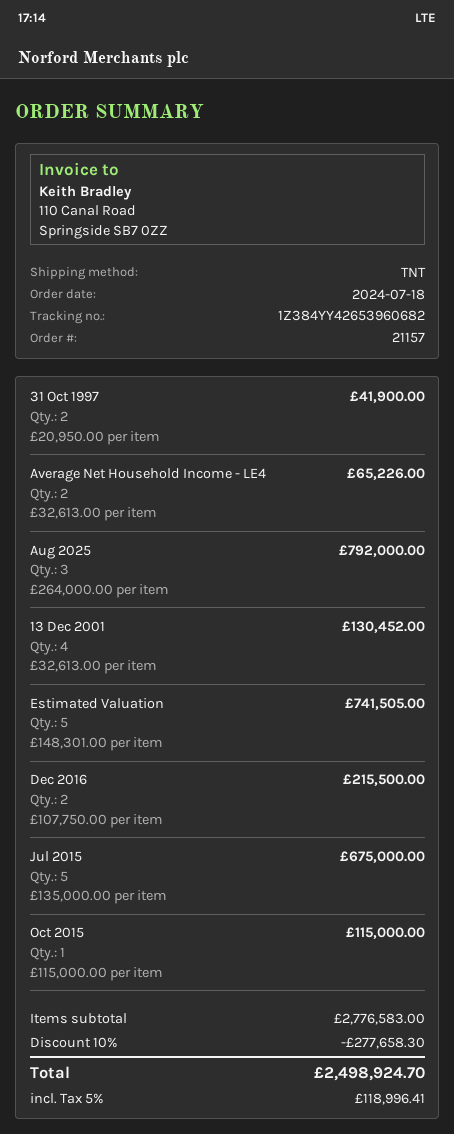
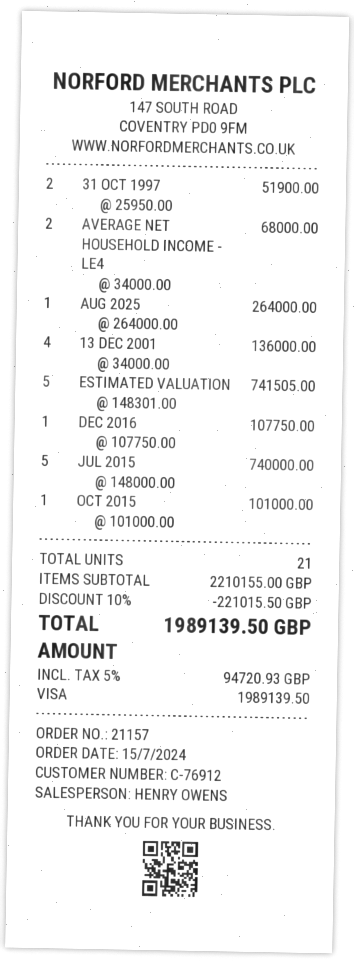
order date: 2024-07-18 -> 2024-07-15
31 Oct 1997: 2 x 20950.00 = 41900.00 -> 2 x 25950.00 = 51900.00
Average Net Household Income - LE4: 2 x 32613.00 = 65226.00 -> 2 x 34000.00 = 68000.00
Aug 2025: 3 x 264000.00 = 792000.00 -> 1 x 264000.00 = 264000.00
13 Dec 2001: 4 x 32613.00 = 130452.00 -> 4 x 34000.00 = 136000.00
Dec 2016: 2 x 107750.00 = 215500.00 -> 1 x 107750.00 = 107750.00
Jul 2015: 5 x 135000.00 = 675000.00 -> 5 x 148000.00 = 740000.00
Oct 2015: 1 x 115000.00 = 115000.00 -> 1 x 101000.00 = 101000.00
subtotal: 2776583.00 -> 2210155.00
discount: 10% = 277658.30 -> 10% = 221015.50
tax: 5% = 118996.41 -> 5% = 94720.93
total: 2498924.70 -> 1989139.50

